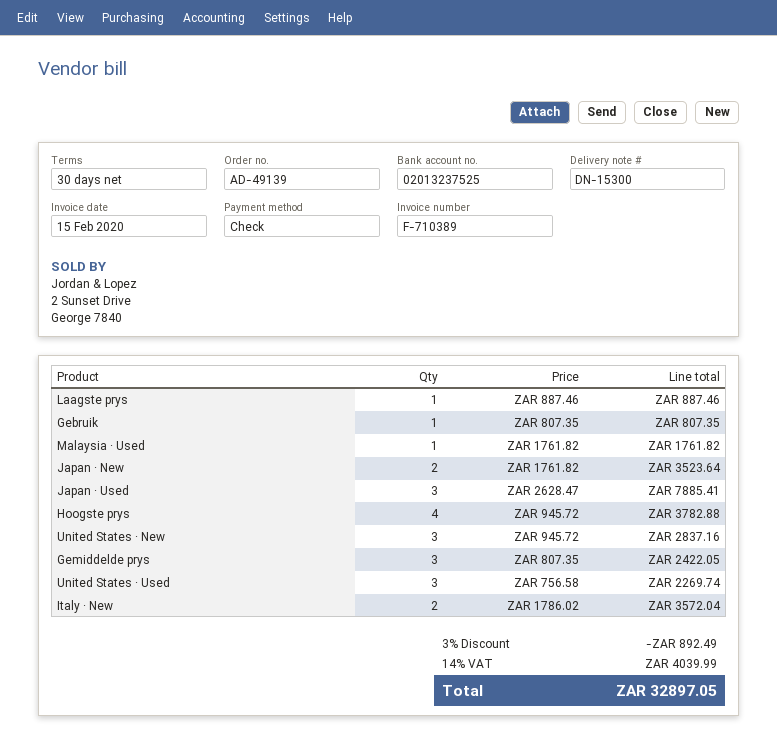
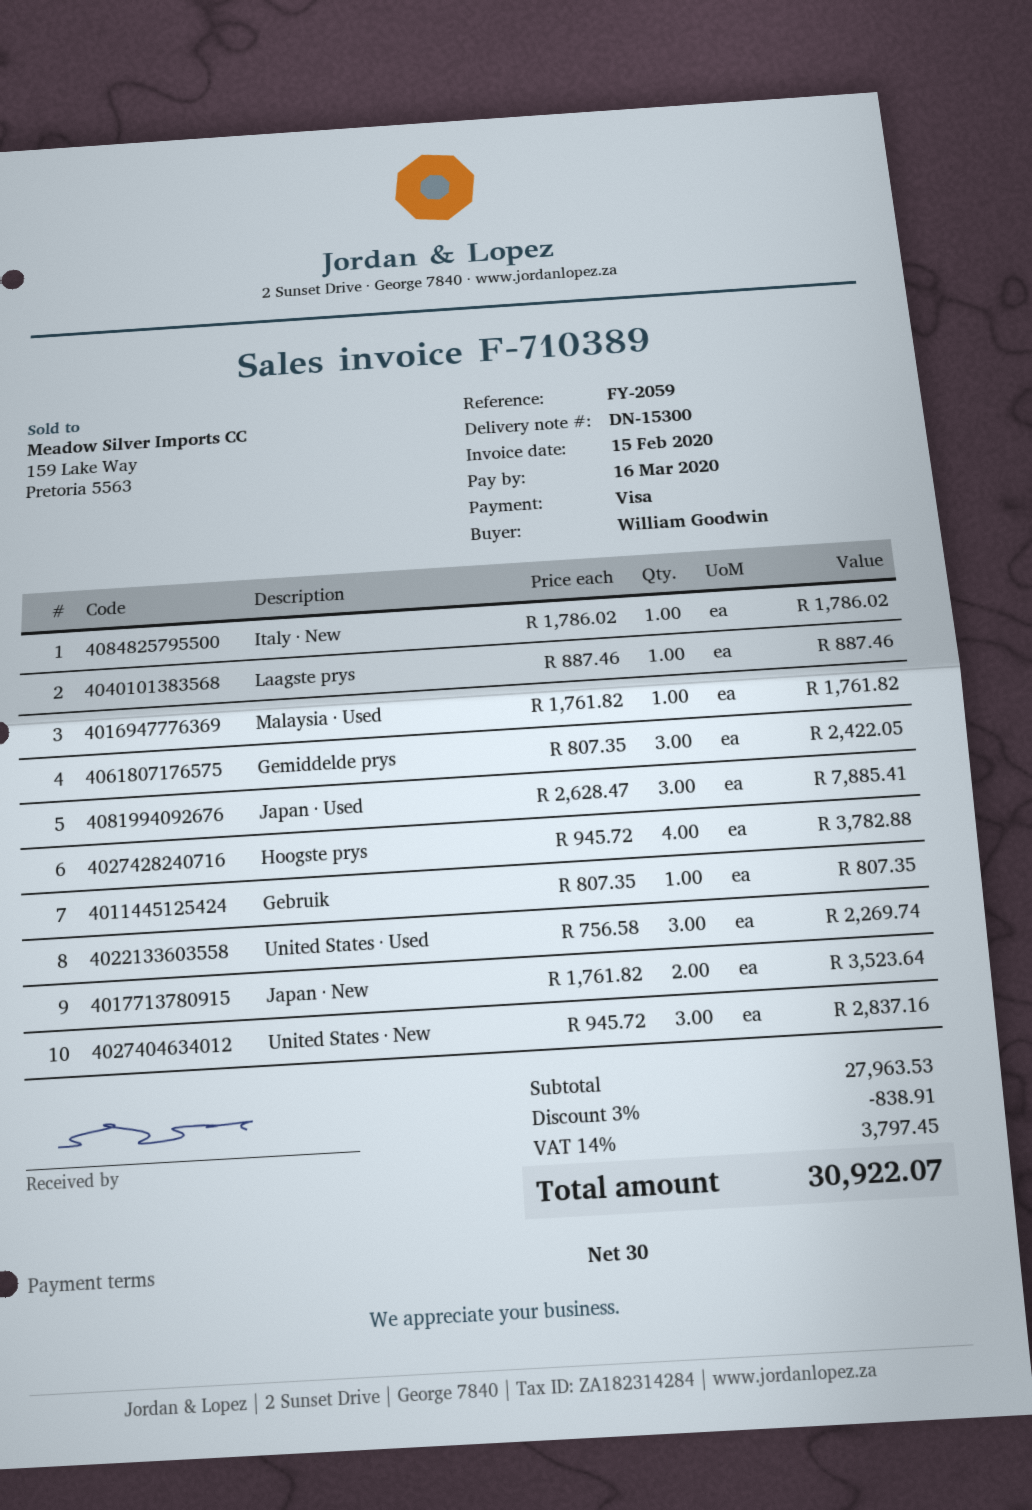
payment method: cheque -> Visa
Italy · New: 2 x 1786.02 = 3572.04 -> 1 x 1786.02 = 1786.02
discount: 3% = 892.49 -> 3% = 838.91
tax: 14% = 4039.99 -> 14% = 3797.45
total: 32897.05 -> 30922.07

